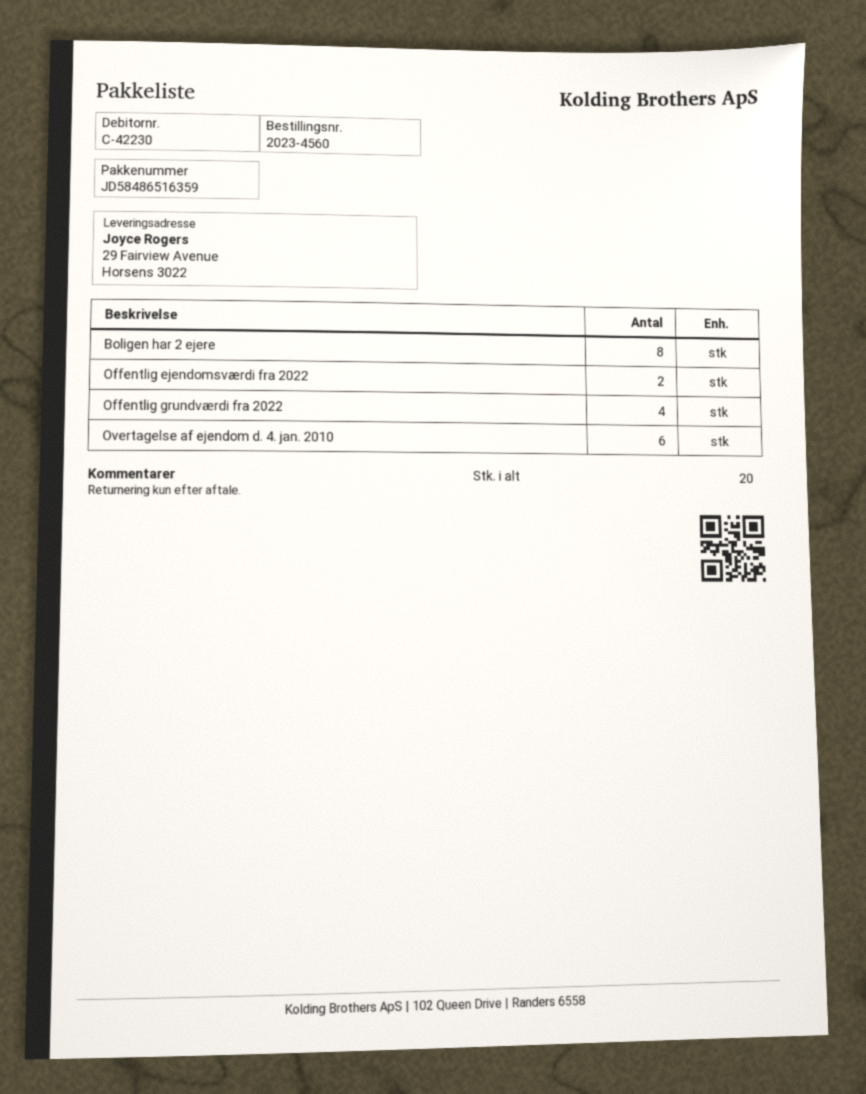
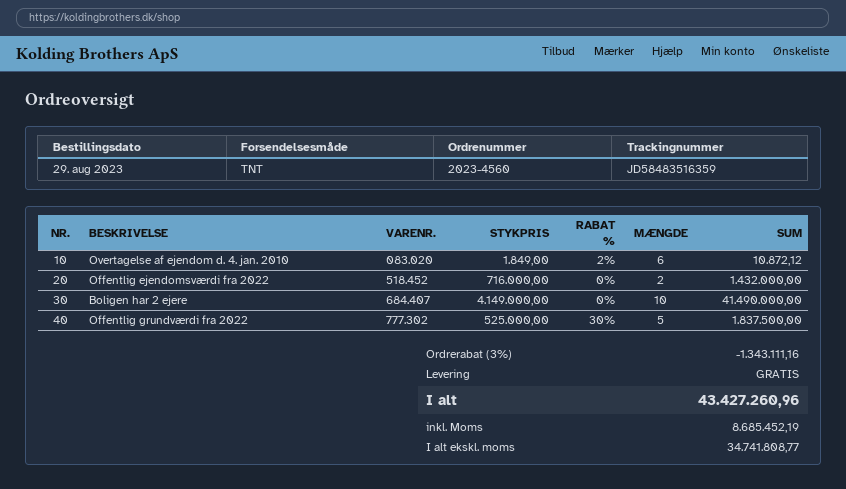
tracking number: JD58486516359 -> JD58483516359
Boligen har 2 ejere: 8 -> 10
Offentlig grundværdi fra 2022: 4 -> 5

